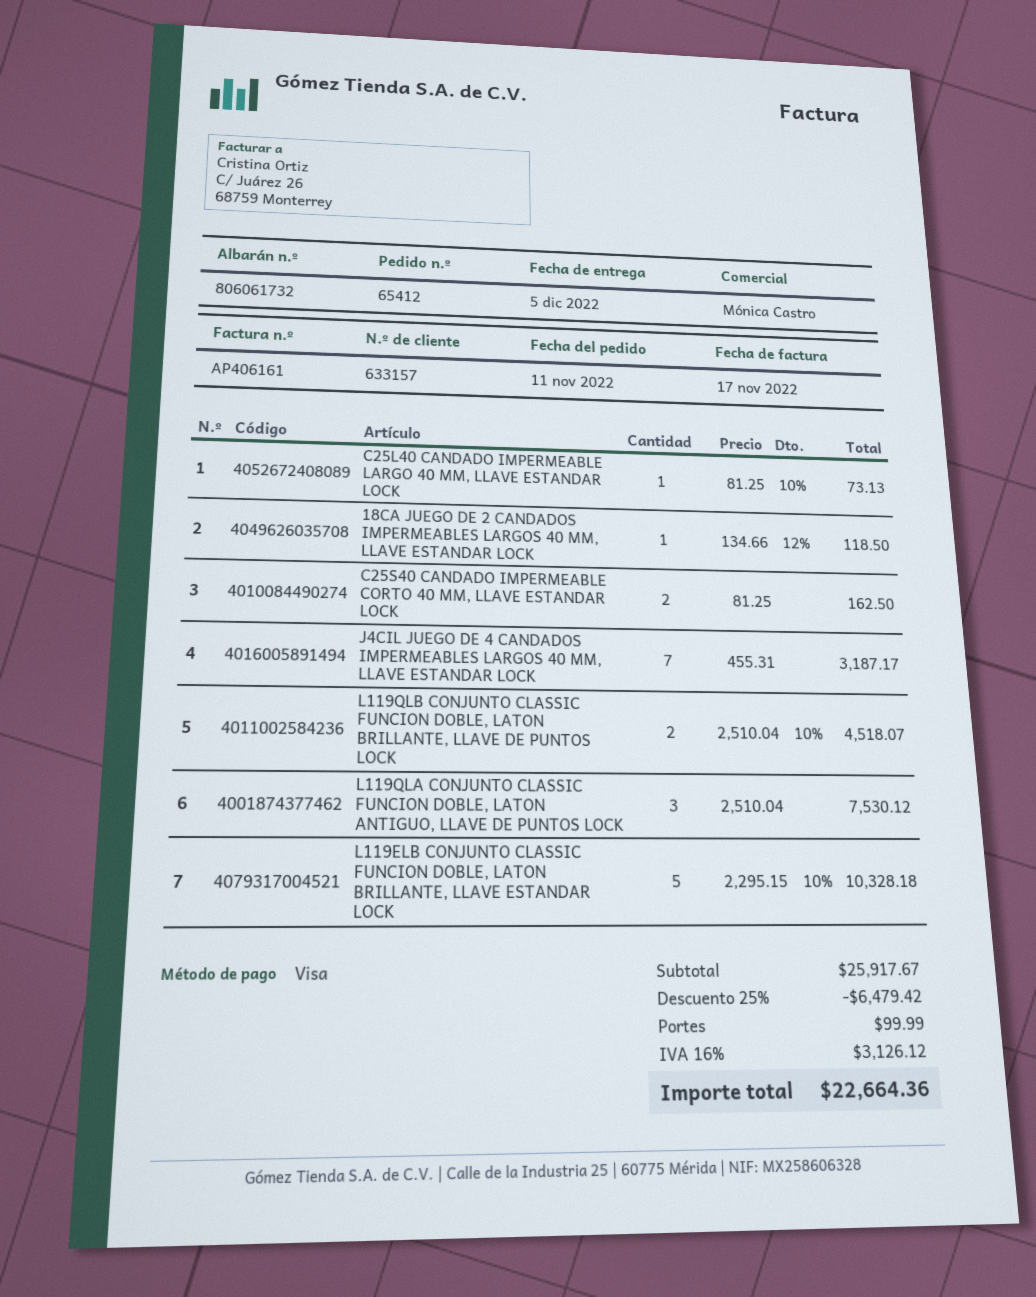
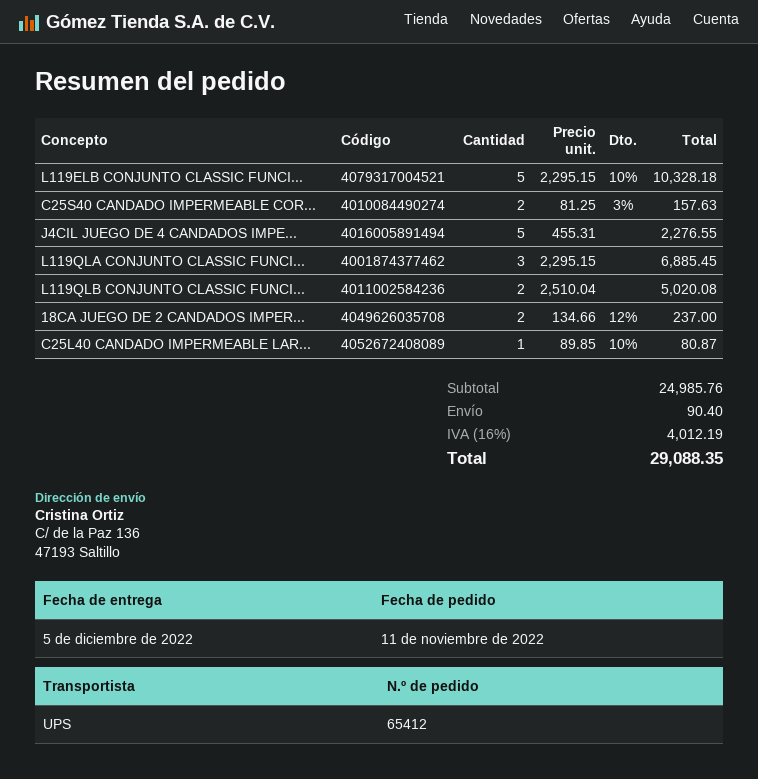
C25L40 CANDADO IMPERMEABLE LARGO 40 MM, LLAVE ESTANDAR LOCK: 1 x 81.25 - 10% = 73.13 -> 1 x 89.85 - 10% = 80.87
18CA JUEGO DE 2 CANDADOS IMPERMEABLES LARGOS 40 MM, LLAVE ESTANDAR LOCK: 1 x 134.66 - 12% = 118.50 -> 2 x 134.66 - 12% = 237.00
C25S40 CANDADO IMPERMEABLE CORTO 40 MM, LLAVE ESTANDAR LOCK: 2 x 81.25 = 162.50 -> 2 x 81.25 - 3% = 157.63
J4CIL JUEGO DE 4 CANDADOS IMPERMEABLES LARGOS 40 MM, LLAVE ESTANDAR LOCK: 7 x 455.31 = 3187.17 -> 5 x 455.31 = 2276.55
L119QLB CONJUNTO CLASSIC FUNCION DOBLE, LATON BRILLANTE, LLAVE DE PUNTOS LOCK: 2 x 2510.04 - 10% = 4518.07 -> 2 x 2510.04 = 5020.08
L119QLA CONJUNTO CLASSIC FUNCION DOBLE, LATON ANTIGUO, LLAVE DE PUNTOS LOCK: 3 x 2510.04 = 7530.12 -> 3 x 2295.15 = 6885.45
subtotal: 25917.67 -> 24985.76
discount: 25% = 6479.42 -> none
shipping: 99.99 -> 90.40
tax: 16% = 3126.12 -> 16% = 4012.19
total: 22664.36 -> 29088.35

